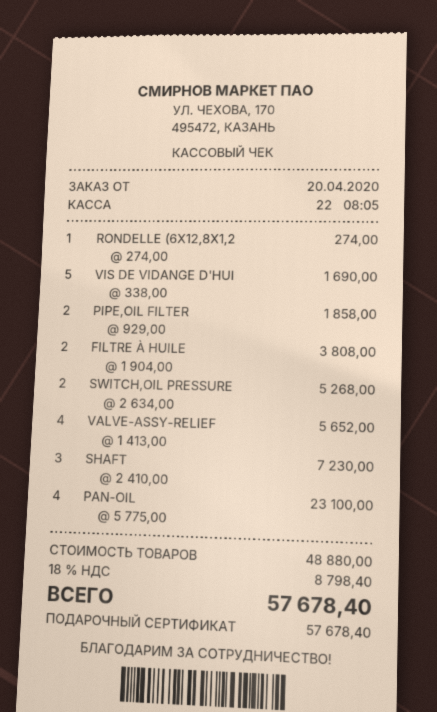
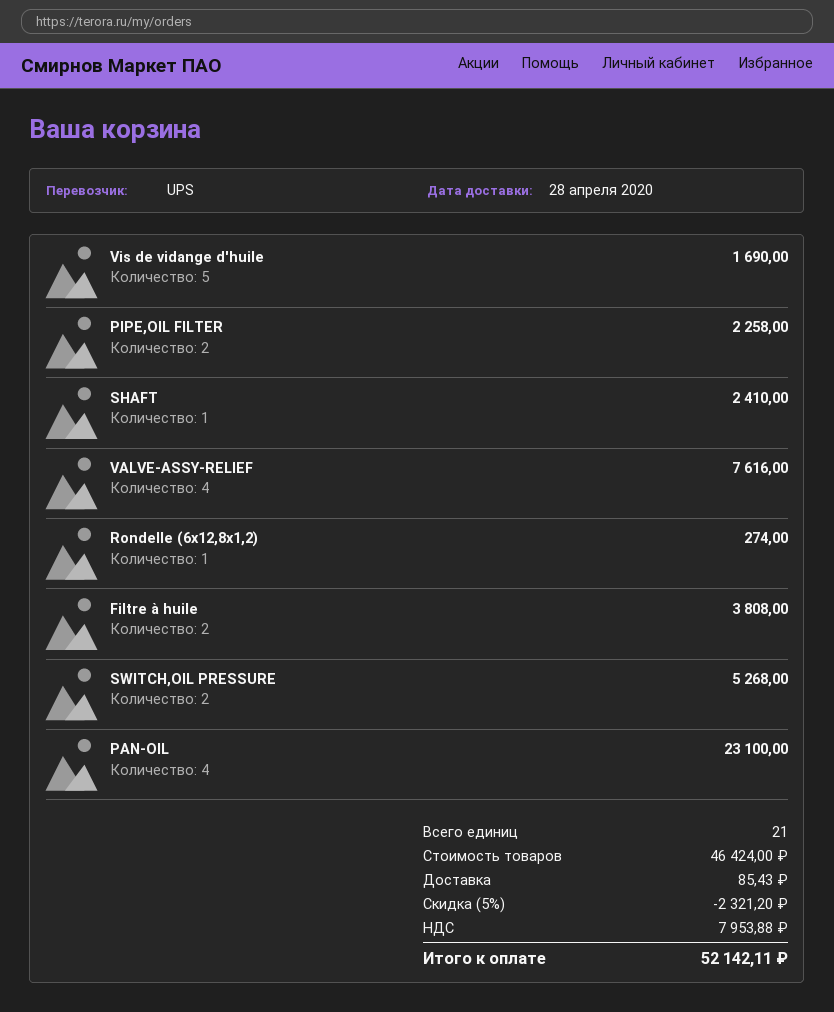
PIPE,OIL FILTER: 2 for 1858.00 -> 2 for 2258.00
VALVE-ASSY-RELIEF: 4 for 5652.00 -> 4 for 7616.00
SHAFT: 3 for 7230.00 -> 1 for 2410.00
subtotal: 48880.00 -> 46424.00
discount: none -> 5% = 2321.20
shipping: none -> 85.43
tax: 8798.40 -> 7953.88
total: 57678.40 -> 52142.11

